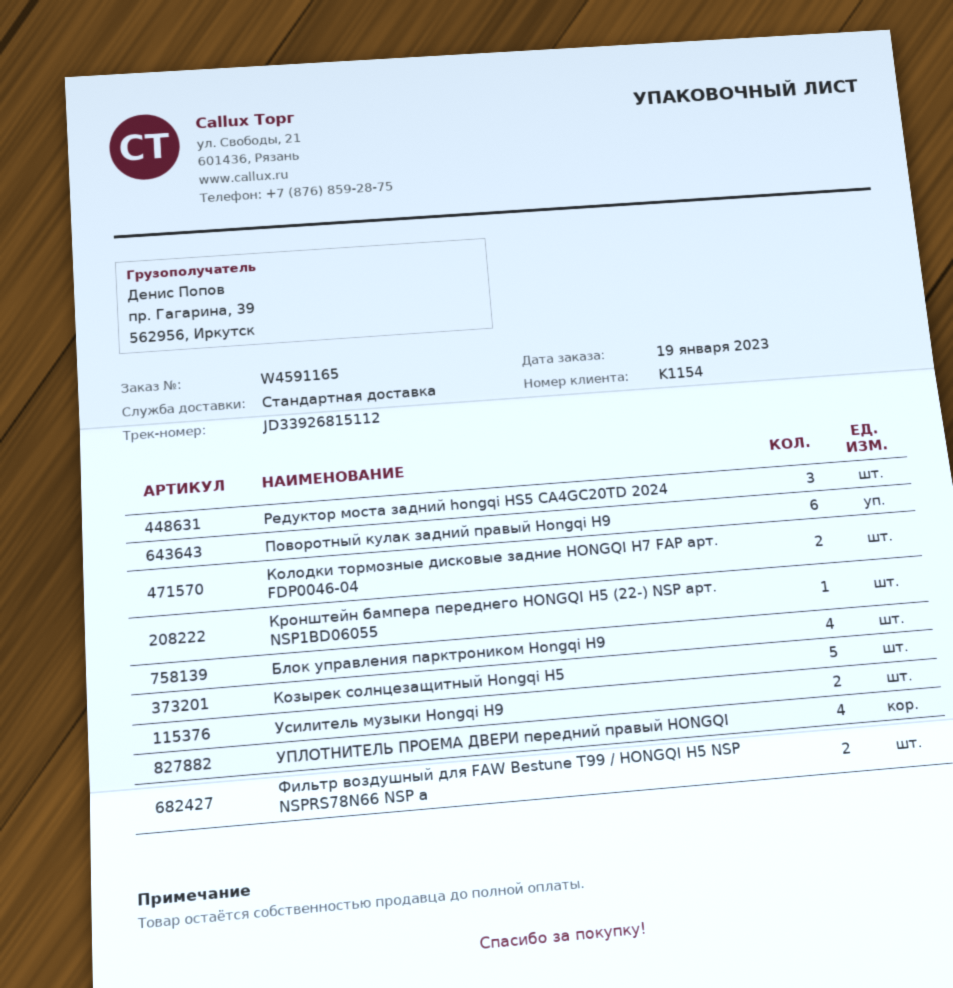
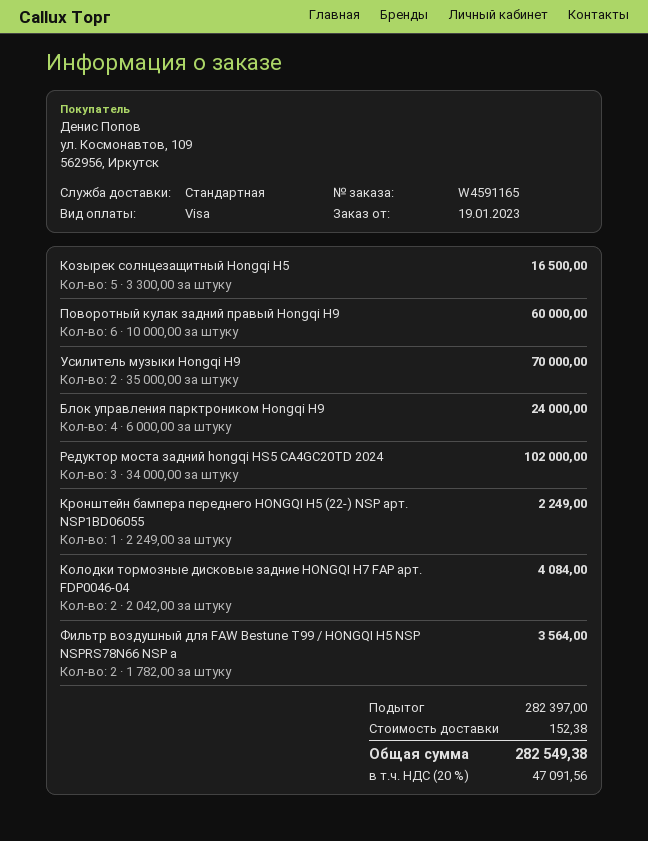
УПЛОТНИТЕЛЬ ПРОЕМА ДВЕРИ передний правый HONGQI: 4 -> none

